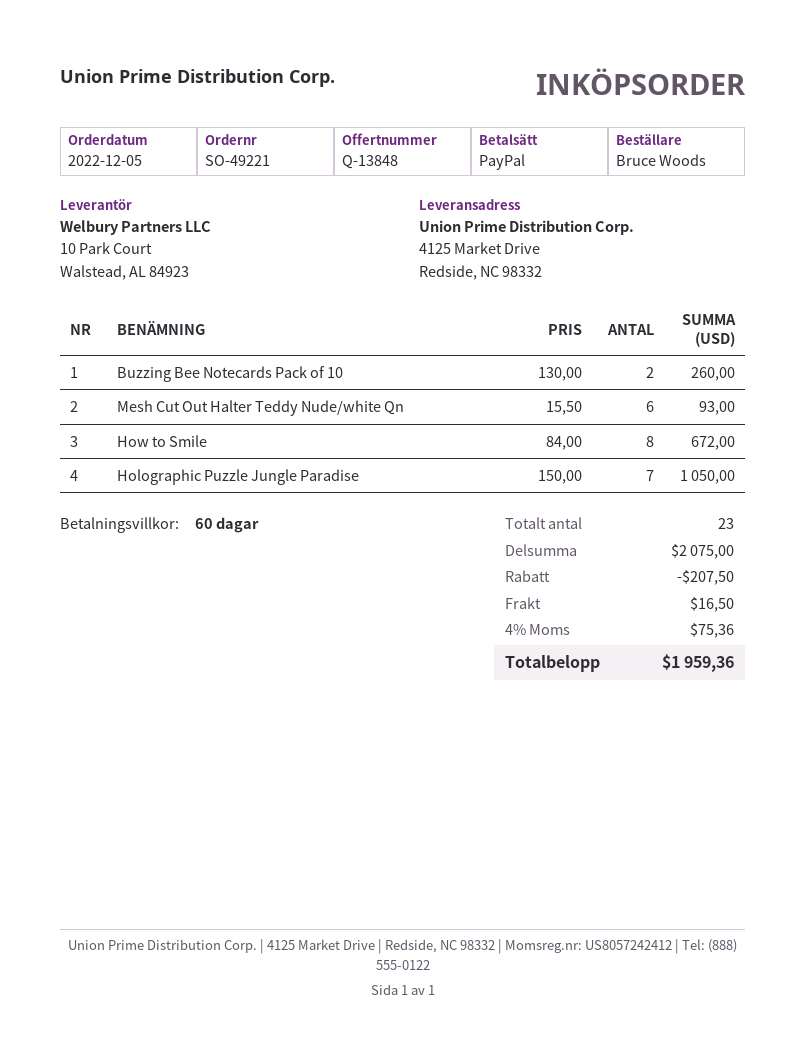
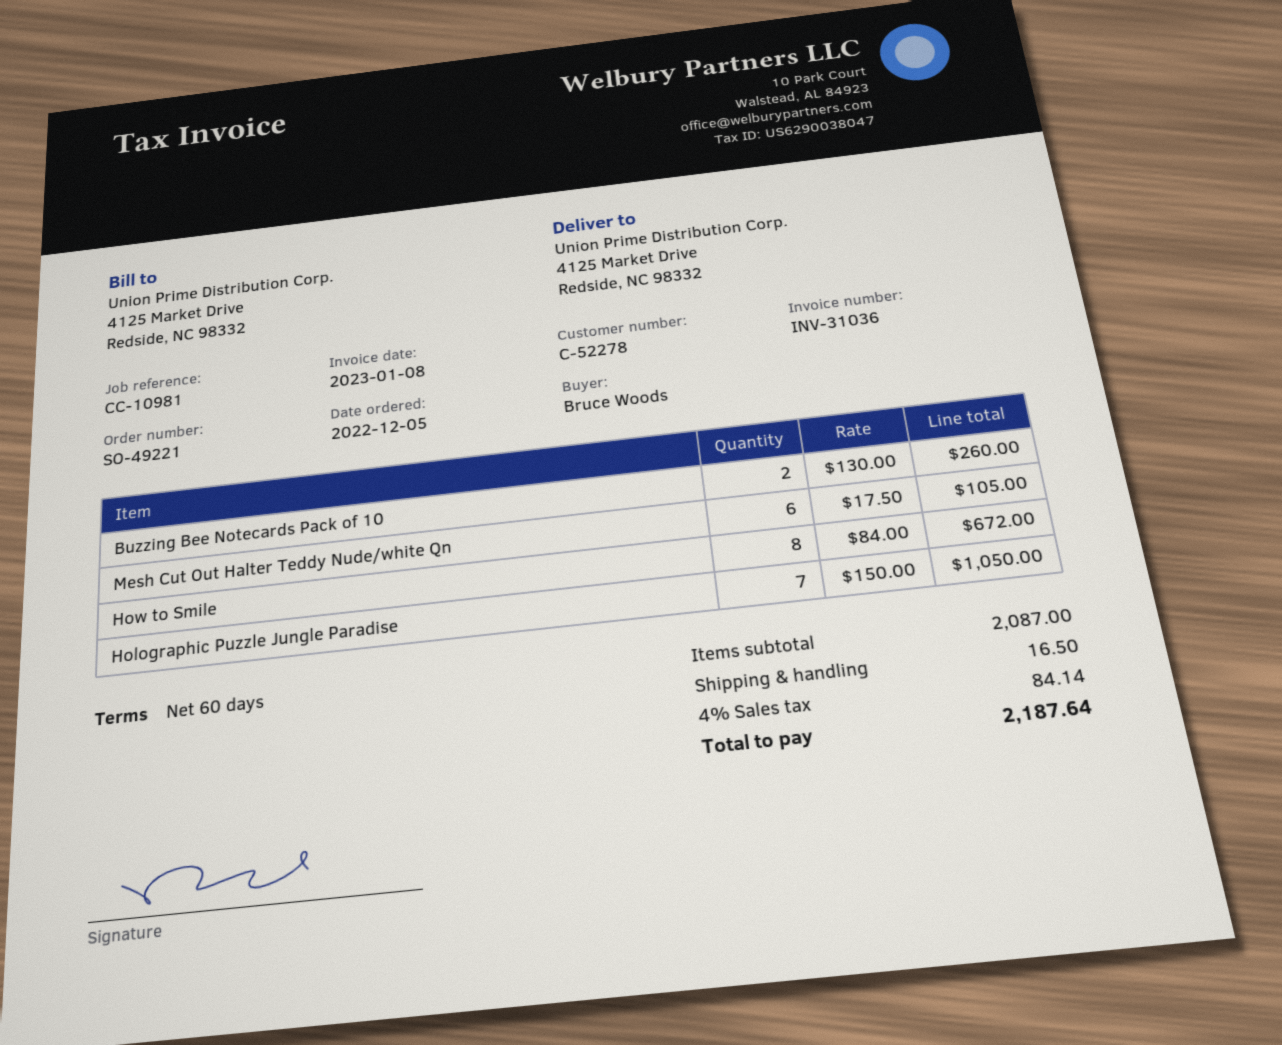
Mesh Cut Out Halter Teddy Nude/white Qn: 6 x 15.50 = 93.00 -> 6 x 17.50 = 105.00
subtotal: 2075.00 -> 2087.00
discount: 207.50 -> none
tax: 4% = 75.36 -> 4% = 84.14
total: 1959.36 -> 2187.64

